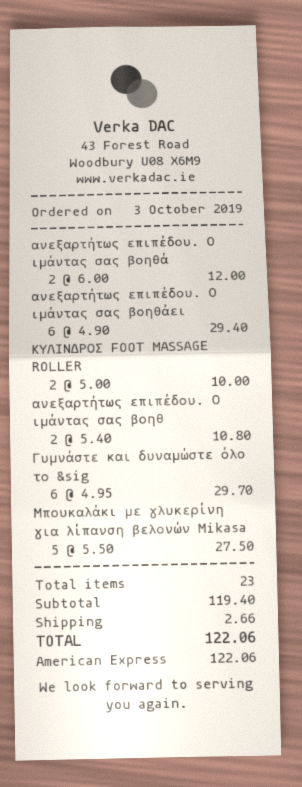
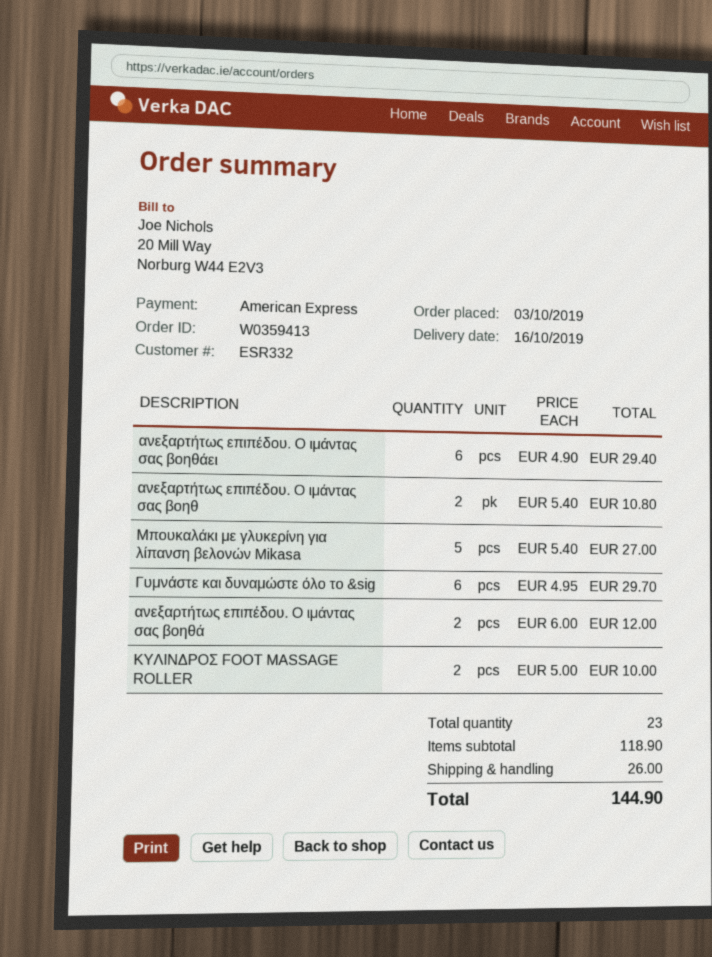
Μπουκαλάκι με γλυκερίνη για λίπανση βελονών Mikasa: 5 x 5.50 = 27.50 -> 5 x 5.40 = 27.00
subtotal: 119.40 -> 118.90
shipping: 2.66 -> 26.00
total: 122.06 -> 144.90

